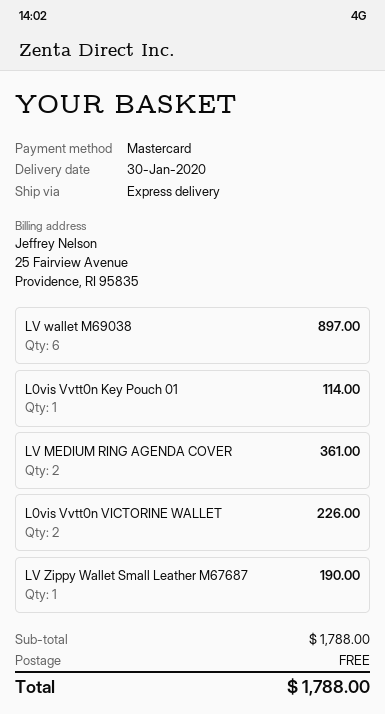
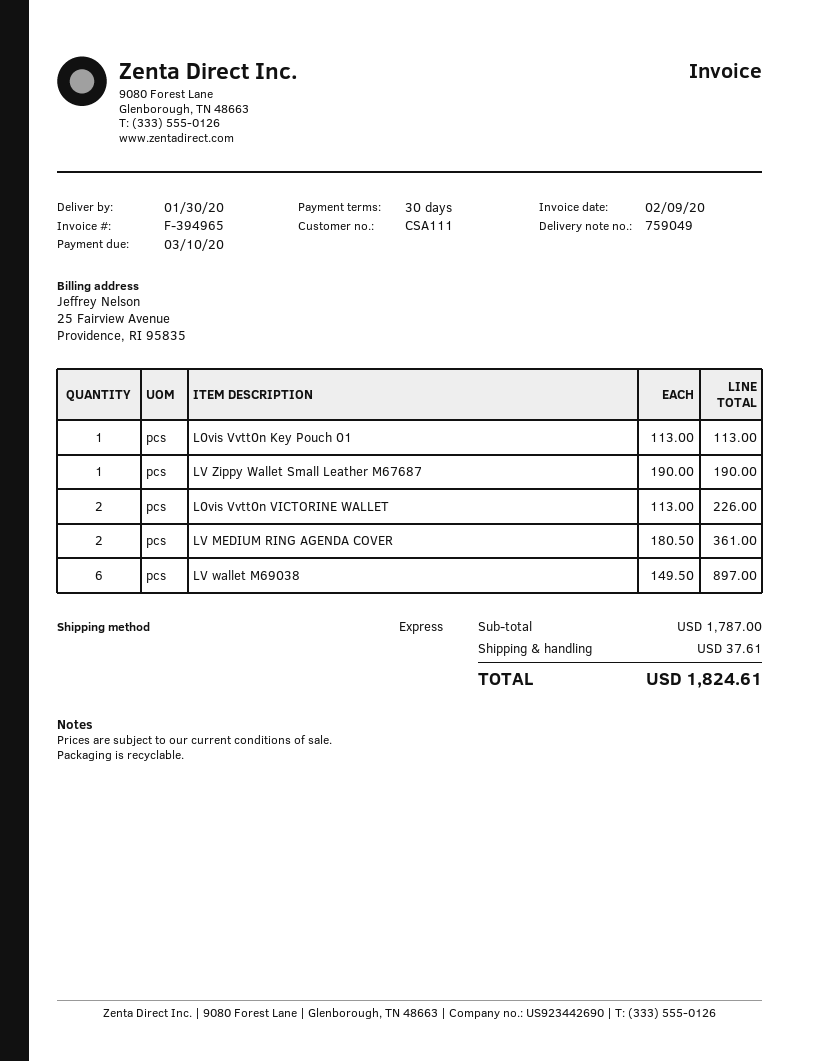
L0vis Vvtt0n Key Pouch 01: 1 for 114.00 -> 1 for 113.00
subtotal: 1788.00 -> 1787.00
shipping: 0.00 -> 37.61
total: 1788.00 -> 1824.61

